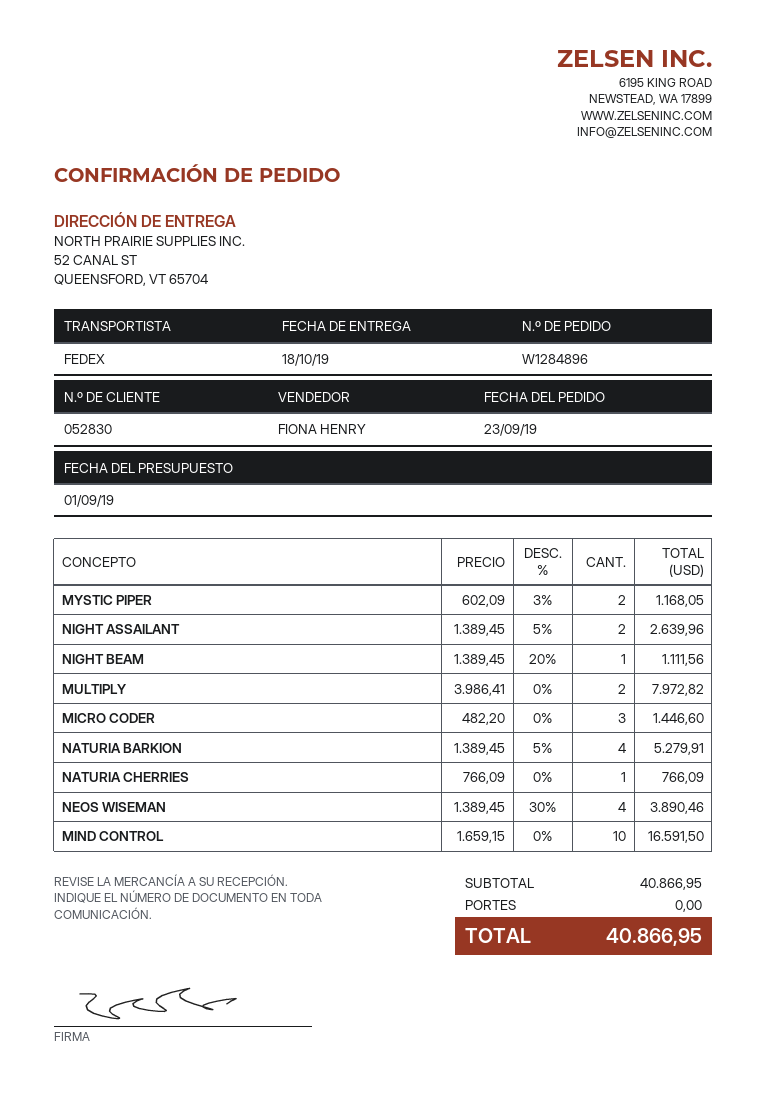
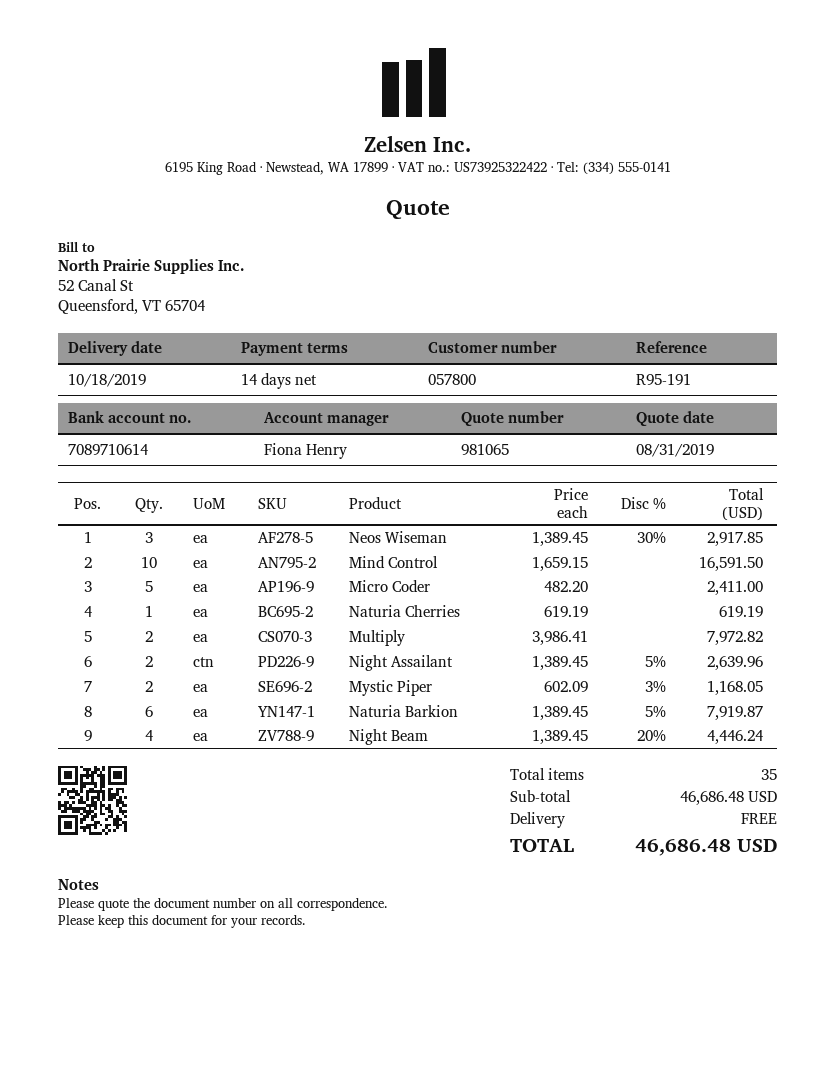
quote date: 2019-09-01 -> 2019-08-31
customer number: 052830 -> 057800
NIGHT BEAM: 1 x 1389.45 - 20% = 1111.56 -> 4 x 1389.45 - 20% = 4446.24
MICRO CODER: 3 x 482.20 = 1446.60 -> 5 x 482.20 = 2411.00
NATURIA BARKION: 4 x 1389.45 - 5% = 5279.91 -> 6 x 1389.45 - 5% = 7919.87
NATURIA CHERRIES: 1 x 766.09 = 766.09 -> 1 x 619.19 = 619.19
NEOS WISEMAN: 4 x 1389.45 - 30% = 3890.46 -> 3 x 1389.45 - 30% = 2917.85
subtotal: 40866.95 -> 46686.48
total: 40866.95 -> 46686.48

